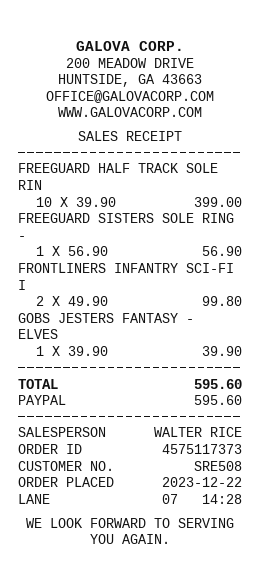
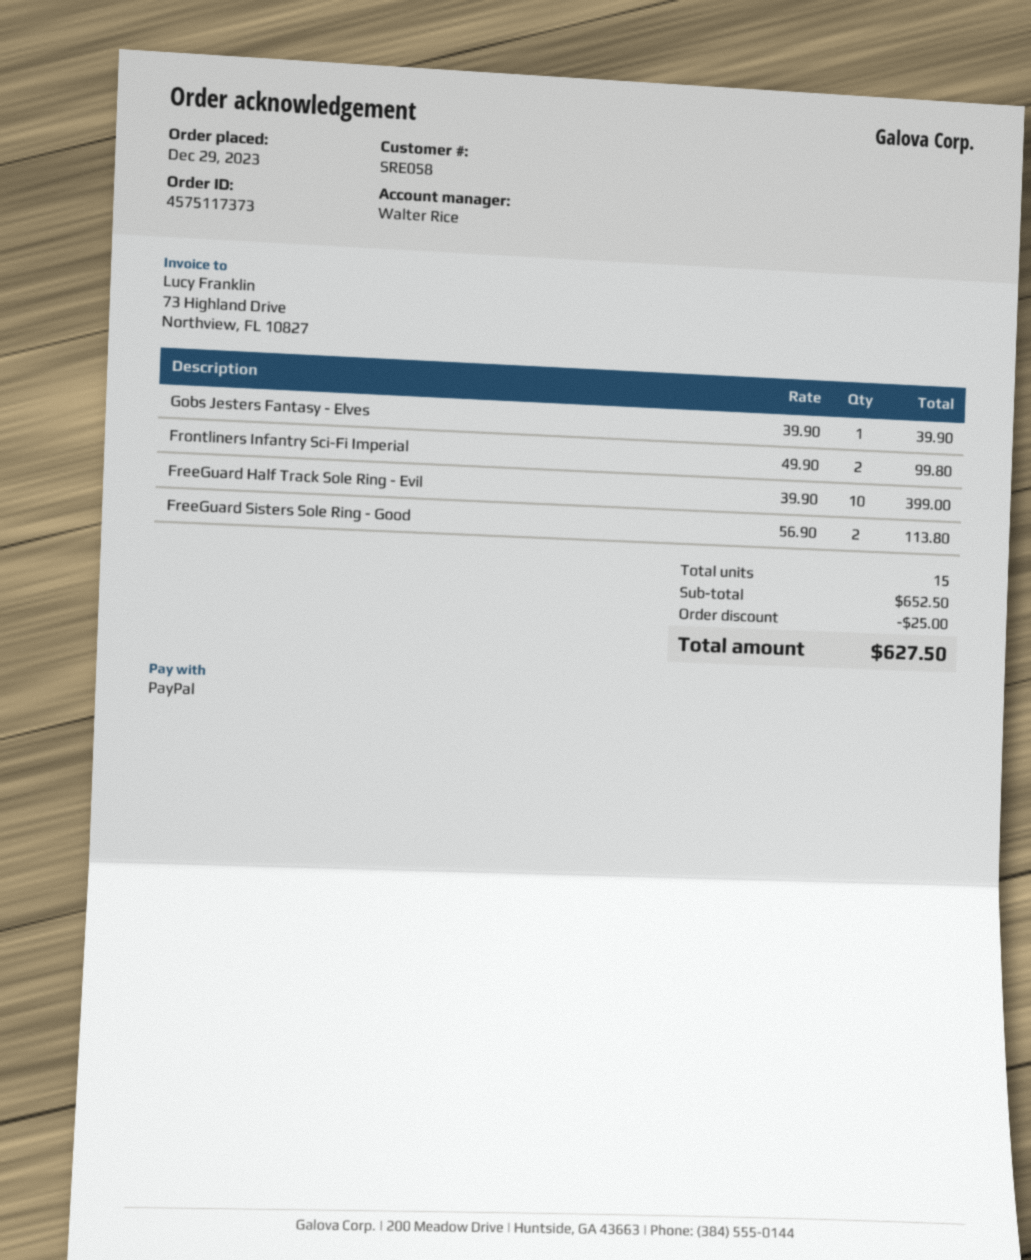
order date: 2023-12-22 -> 2023-12-29
customer number: SRE508 -> SRE058
FREEGUARD SISTERS SOLE RING -: 1 x 56.90 = 56.90 -> 2 x 56.90 = 113.80
discount: none -> 25.00
total: 595.60 -> 627.50

